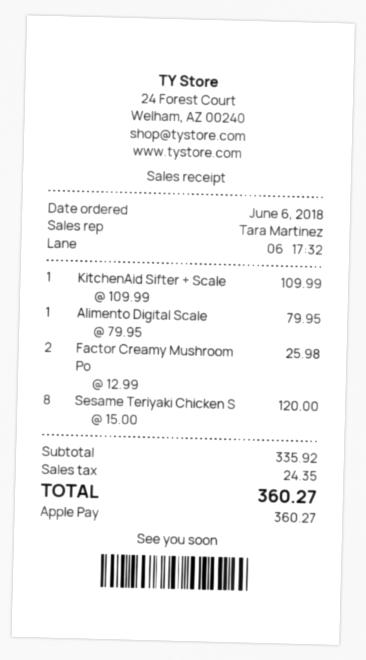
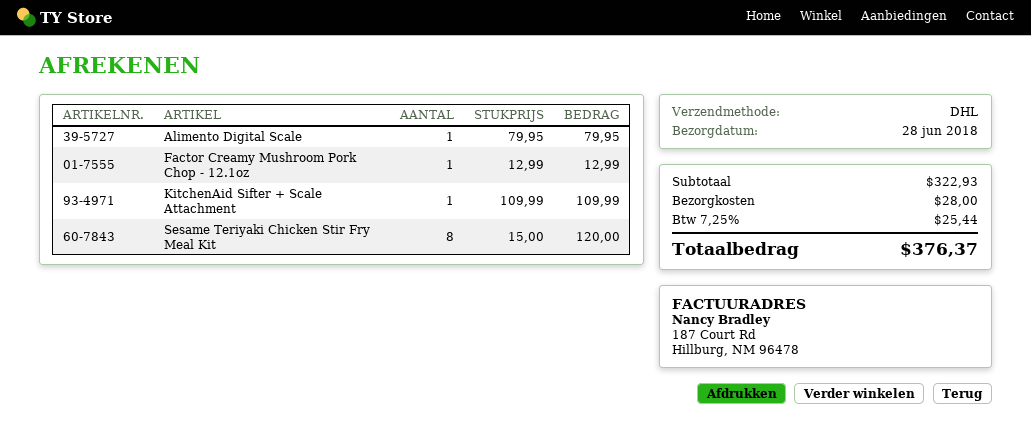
Factor Creamy Mushroom Po: 2 x 12.99 = 25.98 -> 1 x 12.99 = 12.99
subtotal: 335.92 -> 322.93
shipping: none -> 28.00
tax: 24.35 -> 25.44
total: 360.27 -> 376.37

